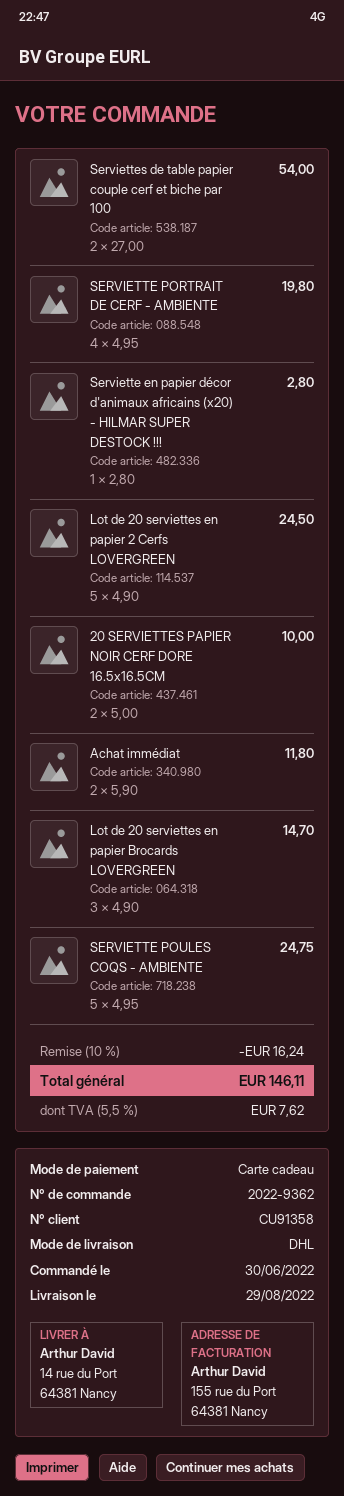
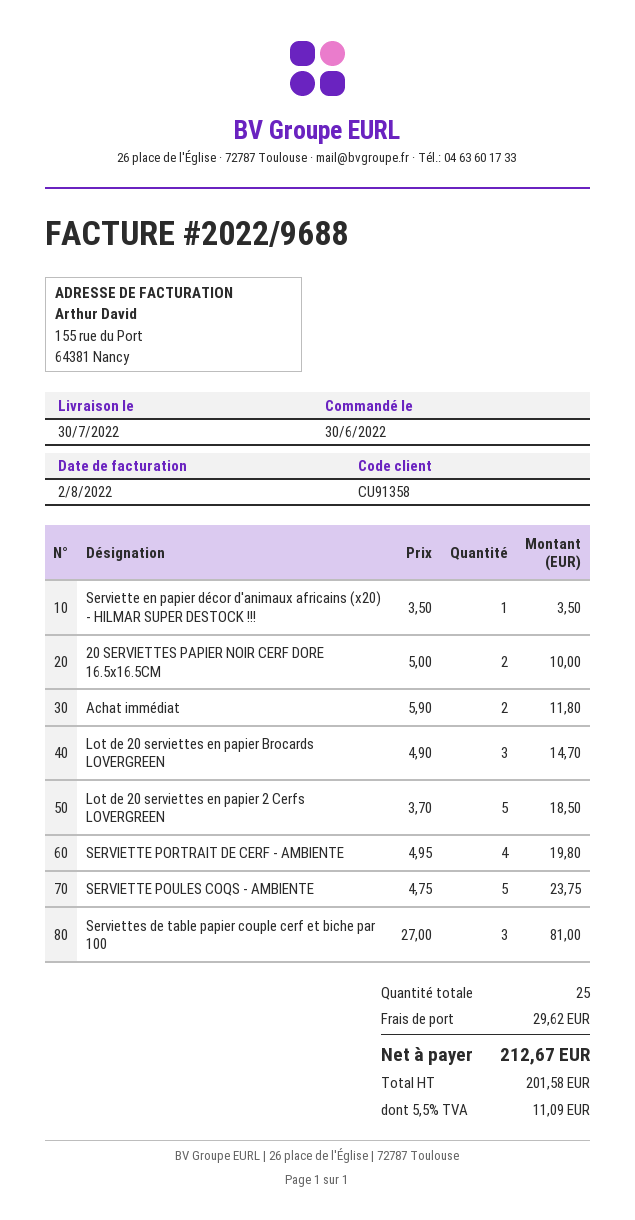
delivery date: 2022-08-29 -> 2022-07-30
Serviettes de table papier couple cerf et biche par 100: 2 x 27.00 = 54.00 -> 3 x 27.00 = 81.00
Serviette en papier décor d'animaux africains (x20) - HILMAR SUPER DESTOCK !!!: 1 x 2.80 = 2.80 -> 1 x 3.50 = 3.50
Lot de 20 serviettes en papier 2 Cerfs LOVERGREEN: 5 x 4.90 = 24.50 -> 5 x 3.70 = 18.50
SERVIETTE POULES COQS - AMBIENTE: 5 x 4.95 = 24.75 -> 5 x 4.75 = 23.75
discount: 10% = 16.24 -> none
shipping: none -> 29.62
tax: 5.5% = 7.62 -> 5.5% = 11.09
total: 146.11 -> 212.67

